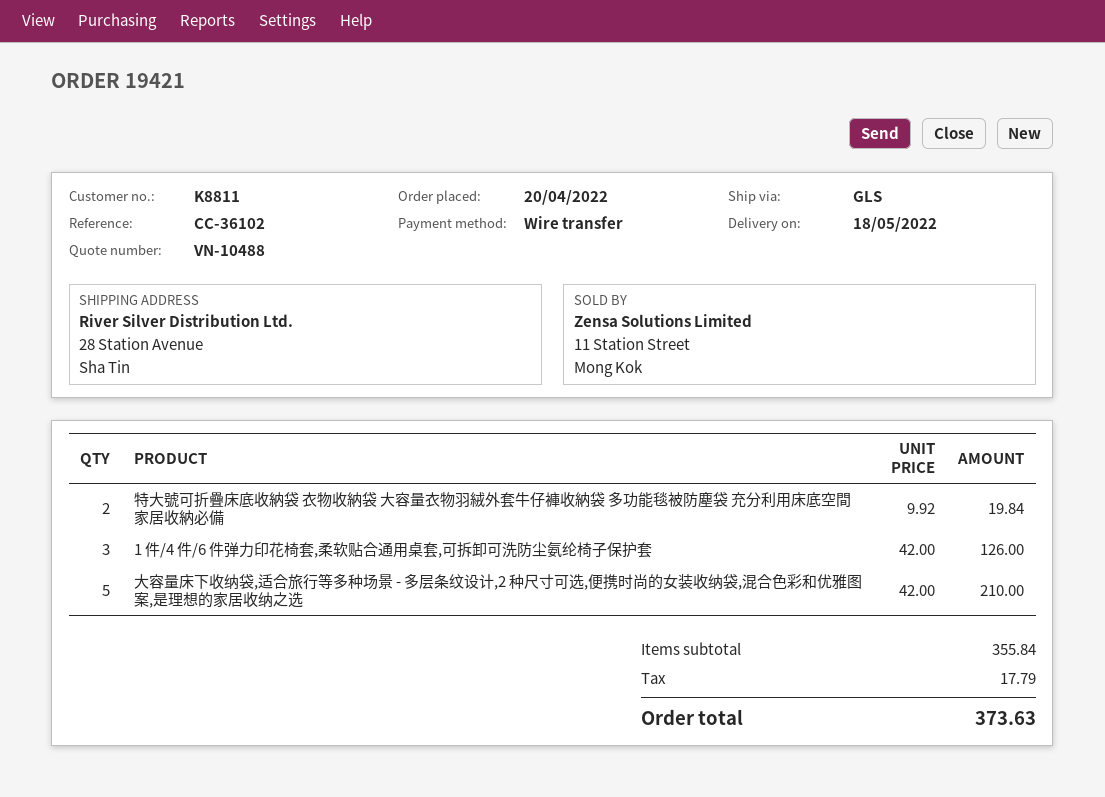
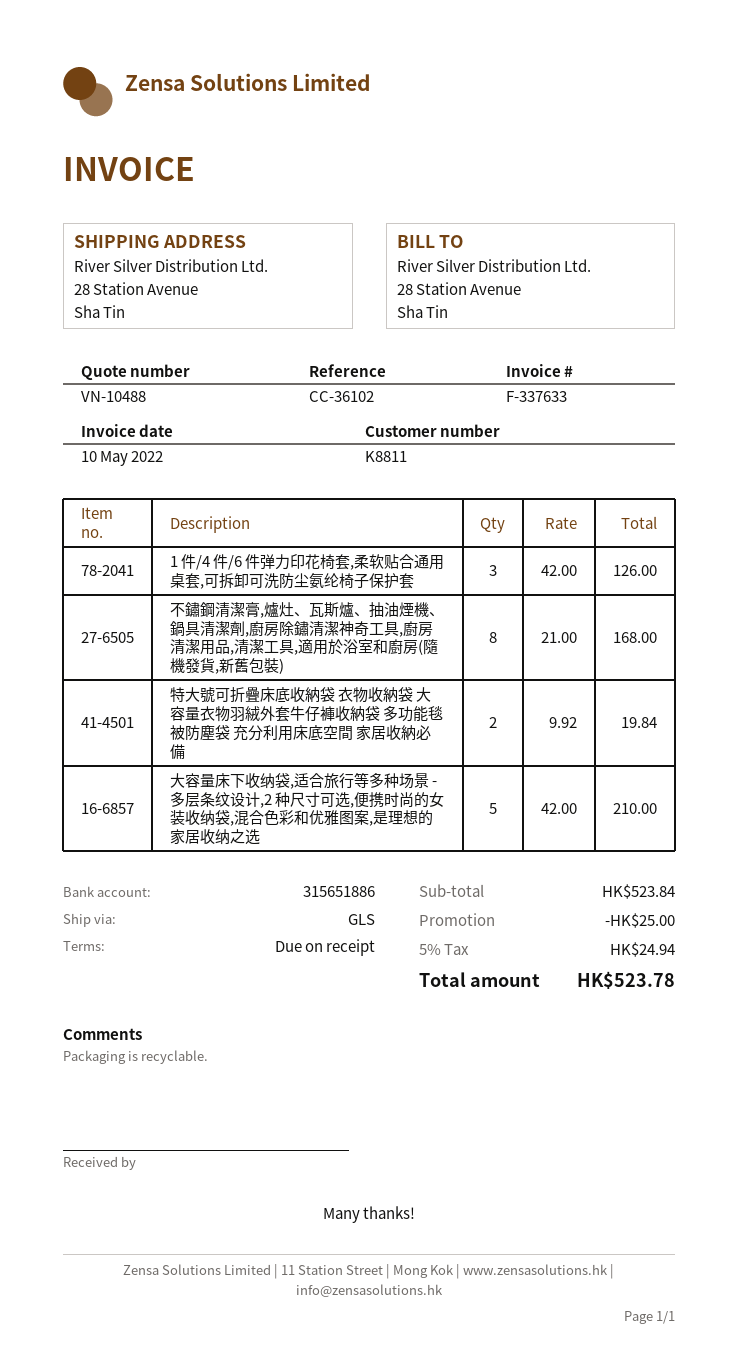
不鏽鋼清潔膏,爐灶、瓦斯爐、抽油煙機、鍋具清潔劑,廚房除鏽清潔神奇工具,廚房清潔用品,清潔工具,適用於浴室和廚房(隨機發貨,新舊包裝): none -> 8 x 21.00 = 168.00
subtotal: 355.84 -> 523.84
discount: none -> 25.00
tax: 17.79 -> 24.94
total: 373.63 -> 523.78

